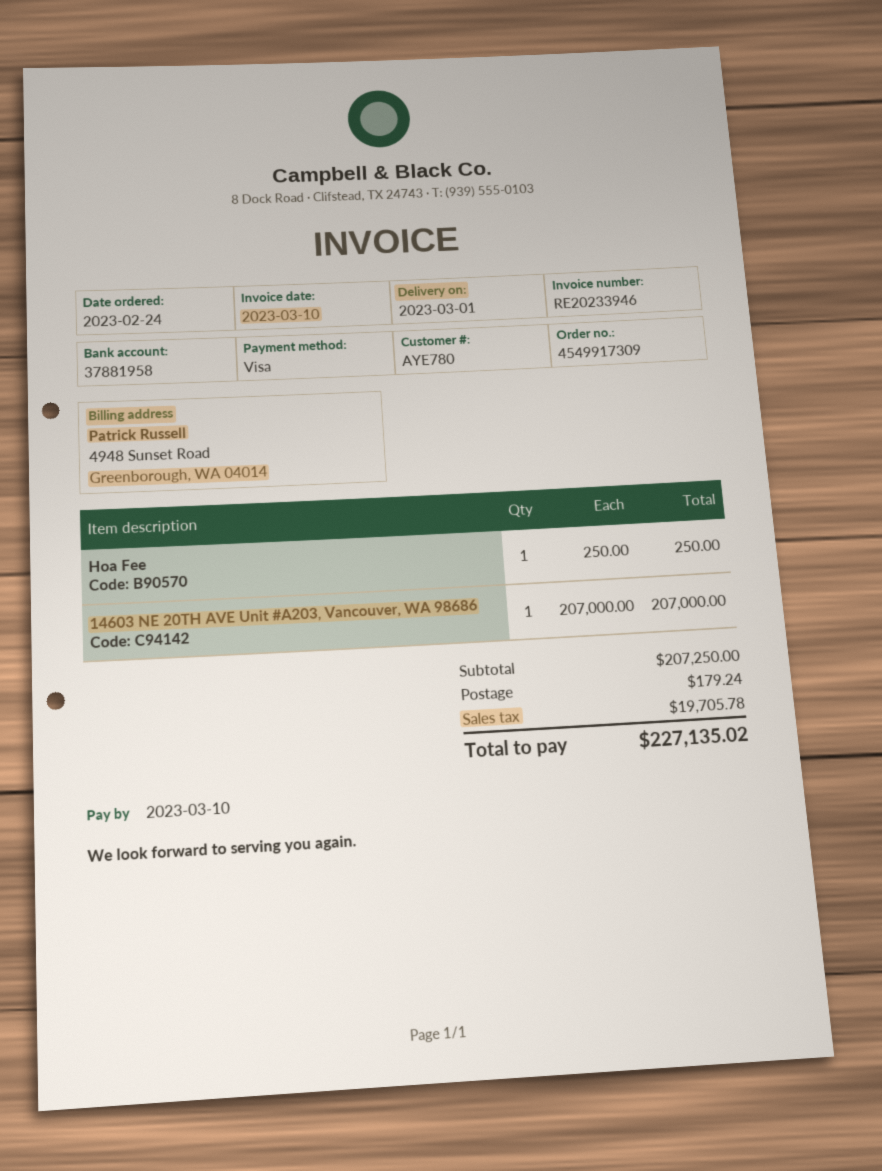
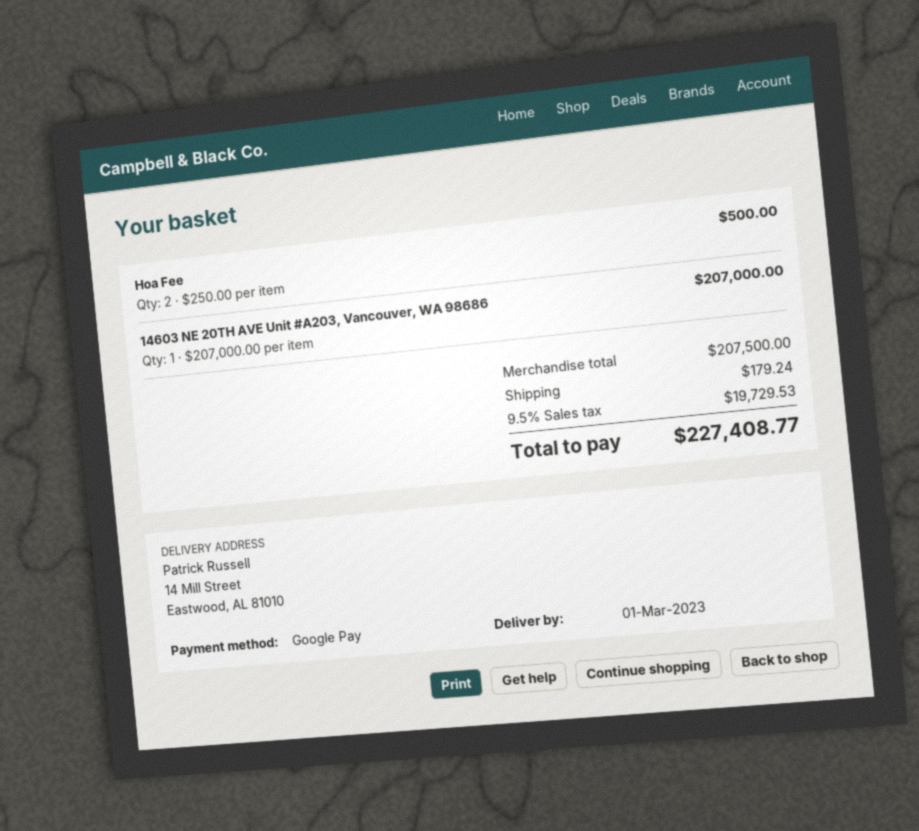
payment method: Visa -> Google Pay
Hoa Fee: 1 x 250.00 = 250.00 -> 2 x 250.00 = 500.00
subtotal: 207250.00 -> 207500.00
tax: 19705.78 -> 19729.53
total: 227135.02 -> 227408.77

